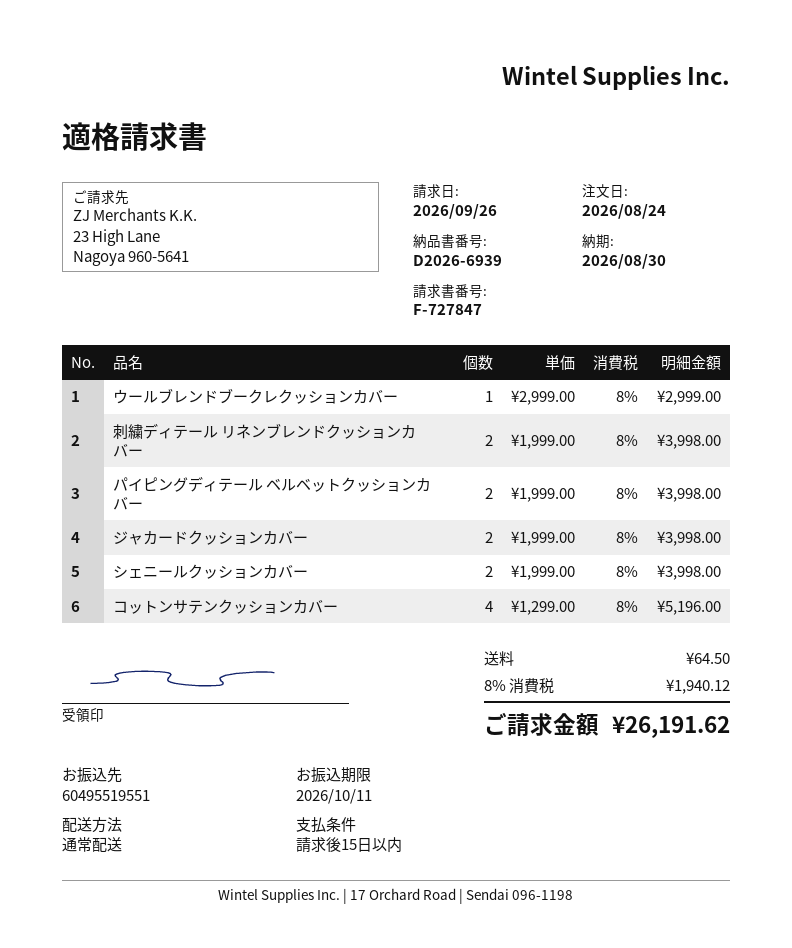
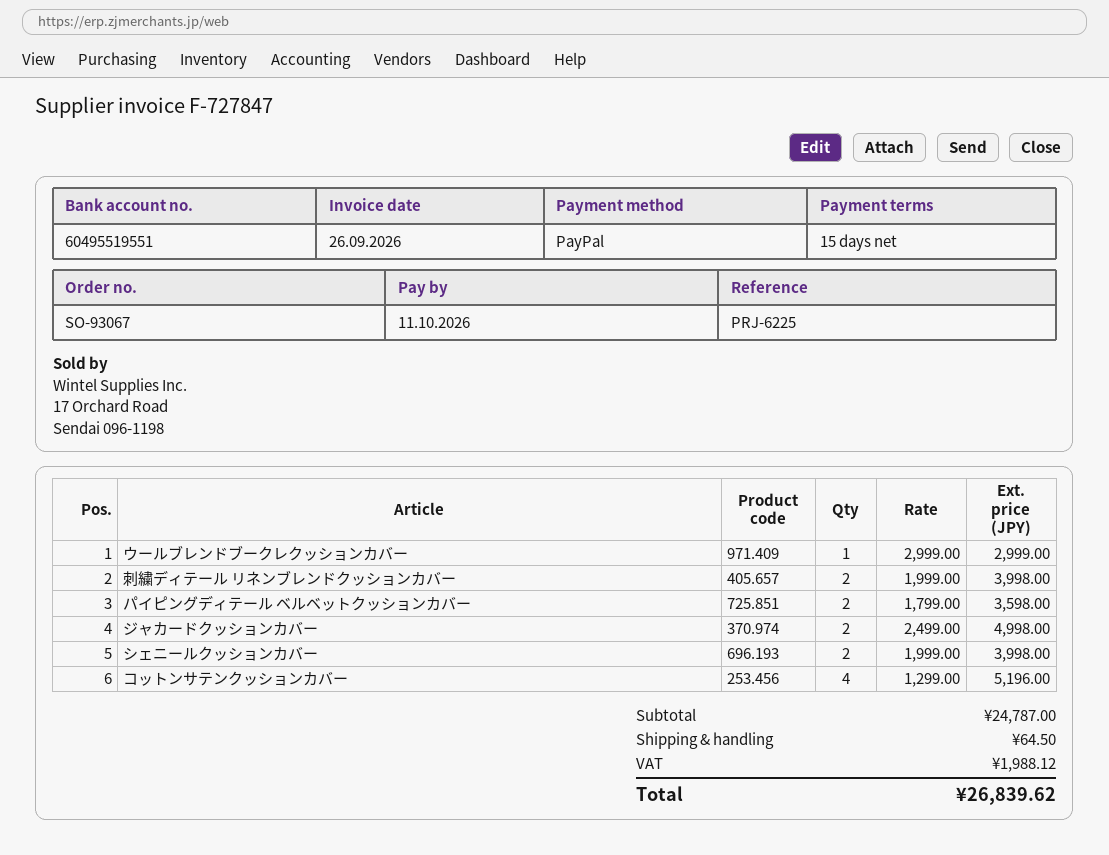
パイピングディテール ベルベットクッションカバー: 2 x 1999.00 = 3998.00 -> 2 x 1799.00 = 3598.00
ジャカードクッションカバー: 2 x 1999.00 = 3998.00 -> 2 x 2499.00 = 4998.00
tax: 1940.12 -> 1988.12
total: 26191.62 -> 26839.62

